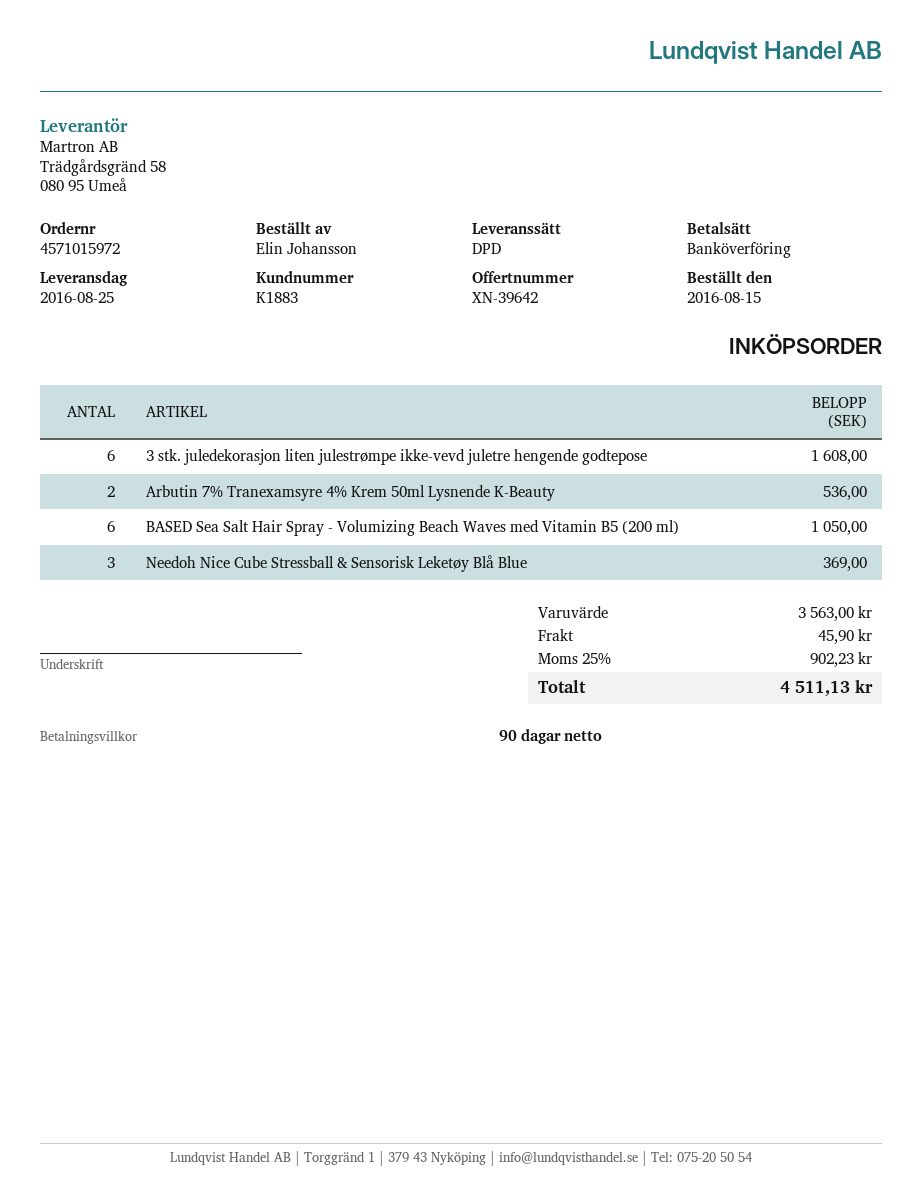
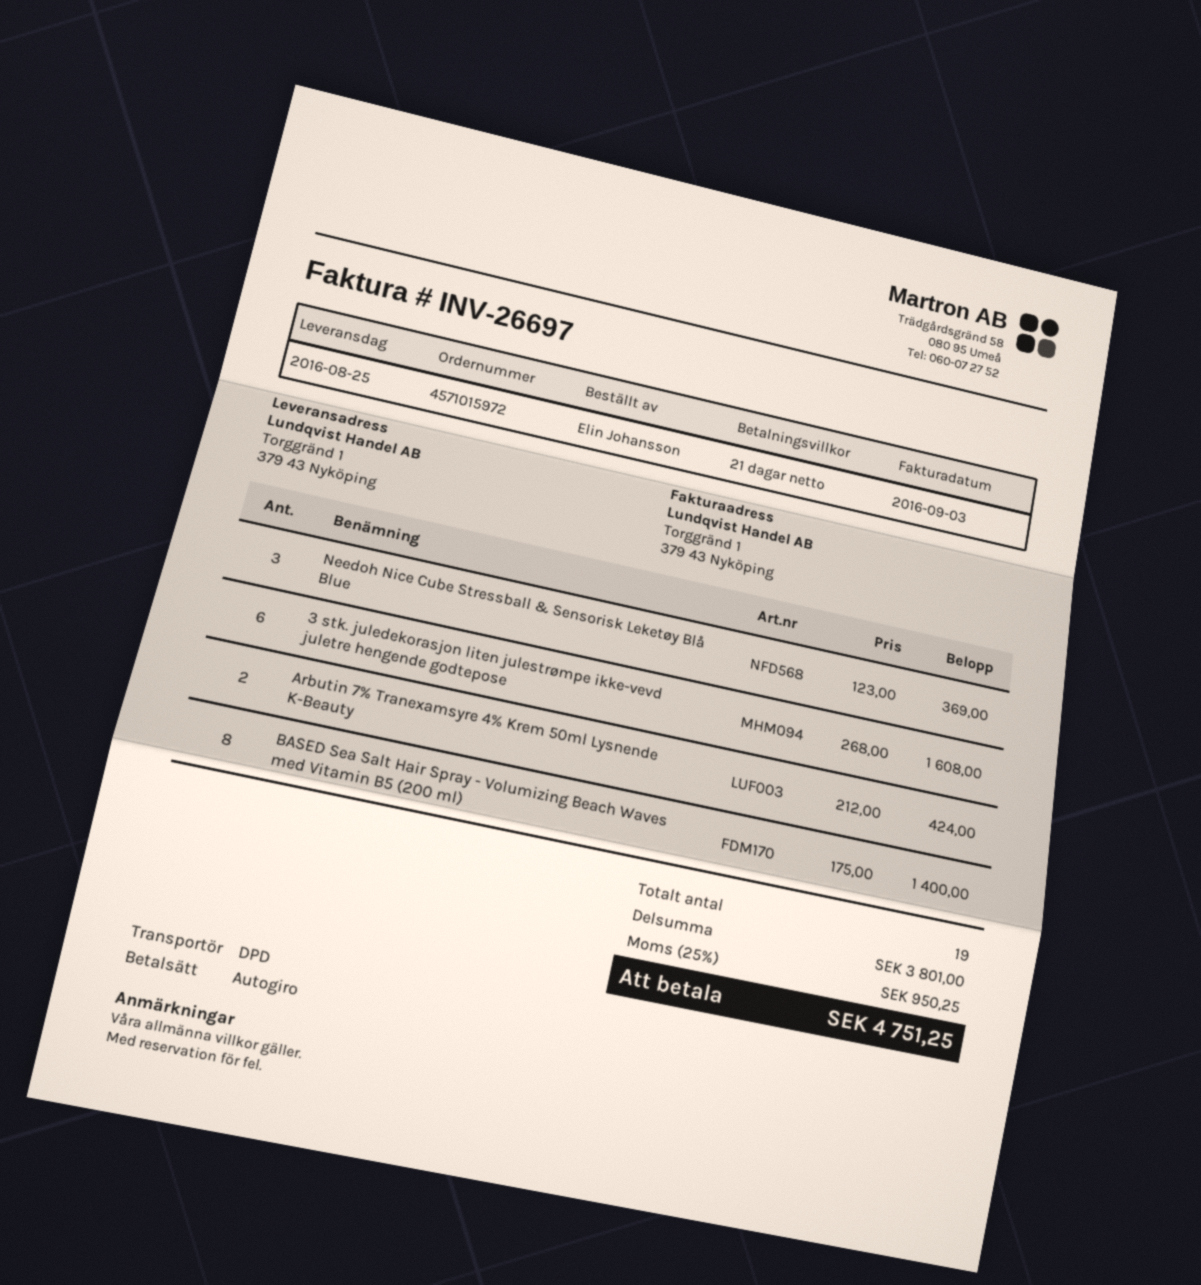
payment terms: 90 days -> 21 days
payment method: bank transfer -> direct debit
Arbutin 7% Tranexamsyre 4% Krem 50ml Lysnende K-Beauty: 2 for 536.00 -> 2 for 424.00
BASED Sea Salt Hair Spray - Volumizing Beach Waves med Vitamin B5 (200 ml): 6 for 1050.00 -> 8 for 1400.00
subtotal: 3563.00 -> 3801.00
shipping: 45.90 -> none
tax: 25% = 902.23 -> 25% = 950.25
total: 4511.13 -> 4751.25

